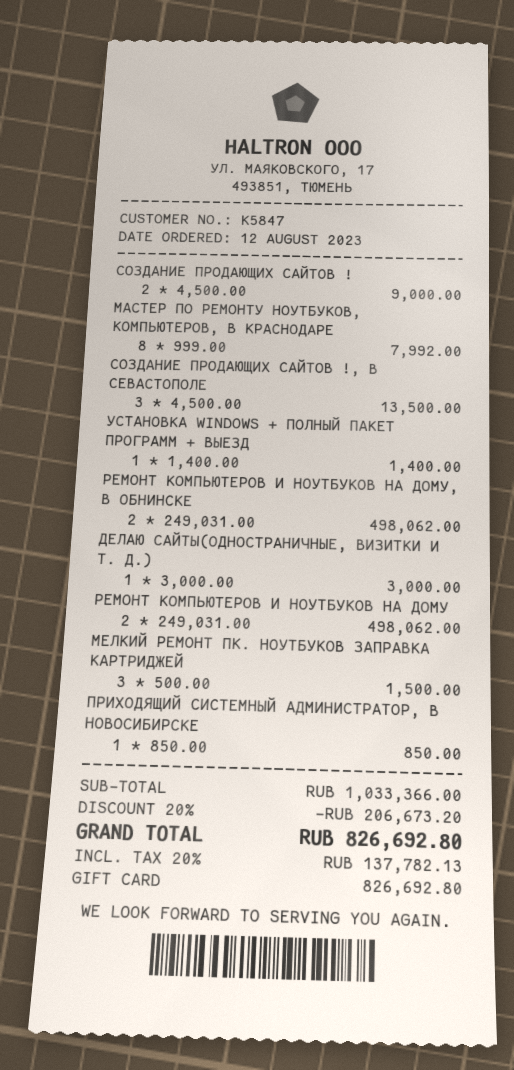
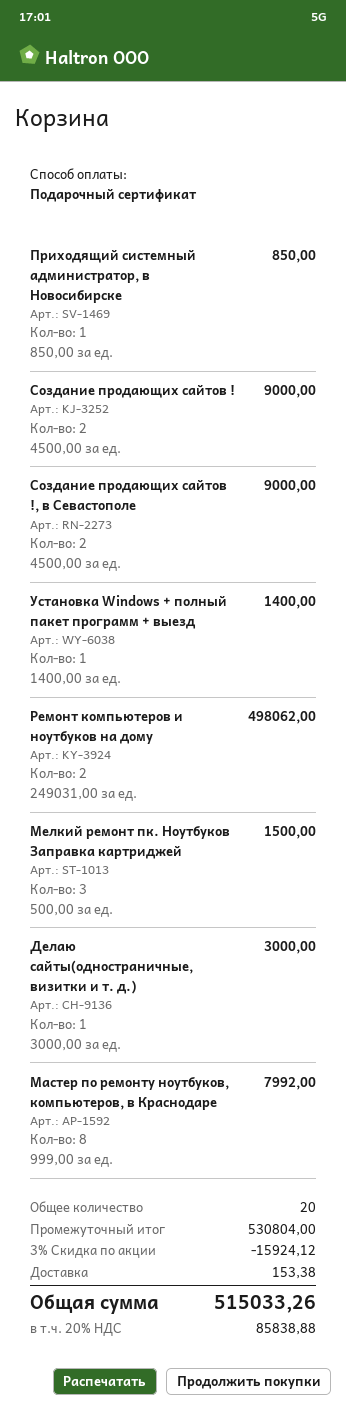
СОЗДАНИЕ ПРОДАЮЩИХ САЙТОВ !, В СЕВАСТОПОЛЕ: 3 x 4500.00 = 13500.00 -> 2 x 4500.00 = 9000.00
РЕМОНТ КОМПЬЮТЕРОВ И НОУТБУКОВ НА ДОМУ, В ОБНИНСКЕ: 2 x 249031.00 = 498062.00 -> none
subtotal: 1033366.00 -> 530804.00
discount: 20% = 206673.20 -> 3% = 15924.12
shipping: none -> 153.38
tax: 20% = 137782.13 -> 20% = 85838.88
total: 826692.80 -> 515033.26

